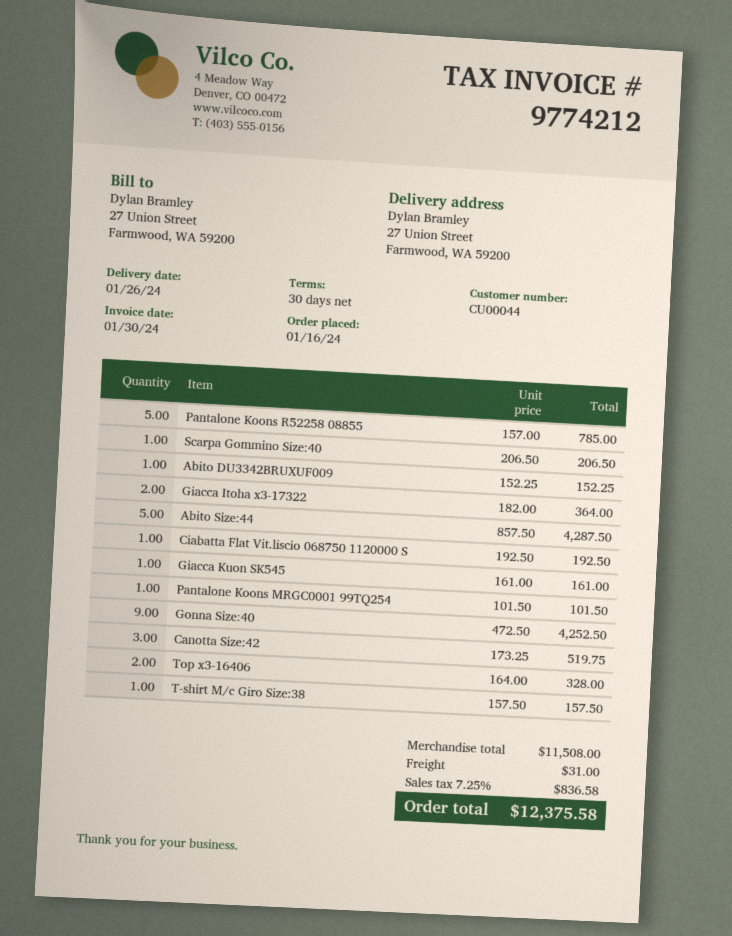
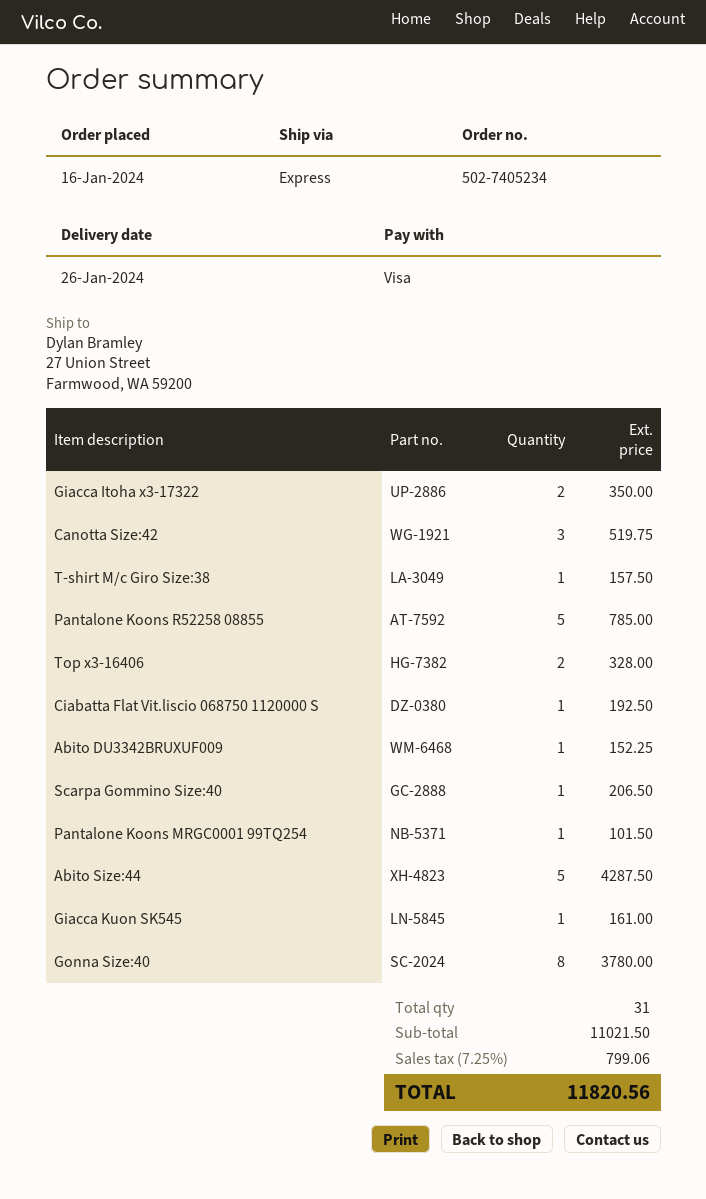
Giacca Itoha x3-17322: 2 for 364.00 -> 2 for 350.00
Gonna Size:40: 9 for 4252.50 -> 8 for 3780.00
subtotal: 11508.00 -> 11021.50
shipping: 31.00 -> none
tax: 7.25% = 836.58 -> 7.25% = 799.06
total: 12375.58 -> 11820.56

